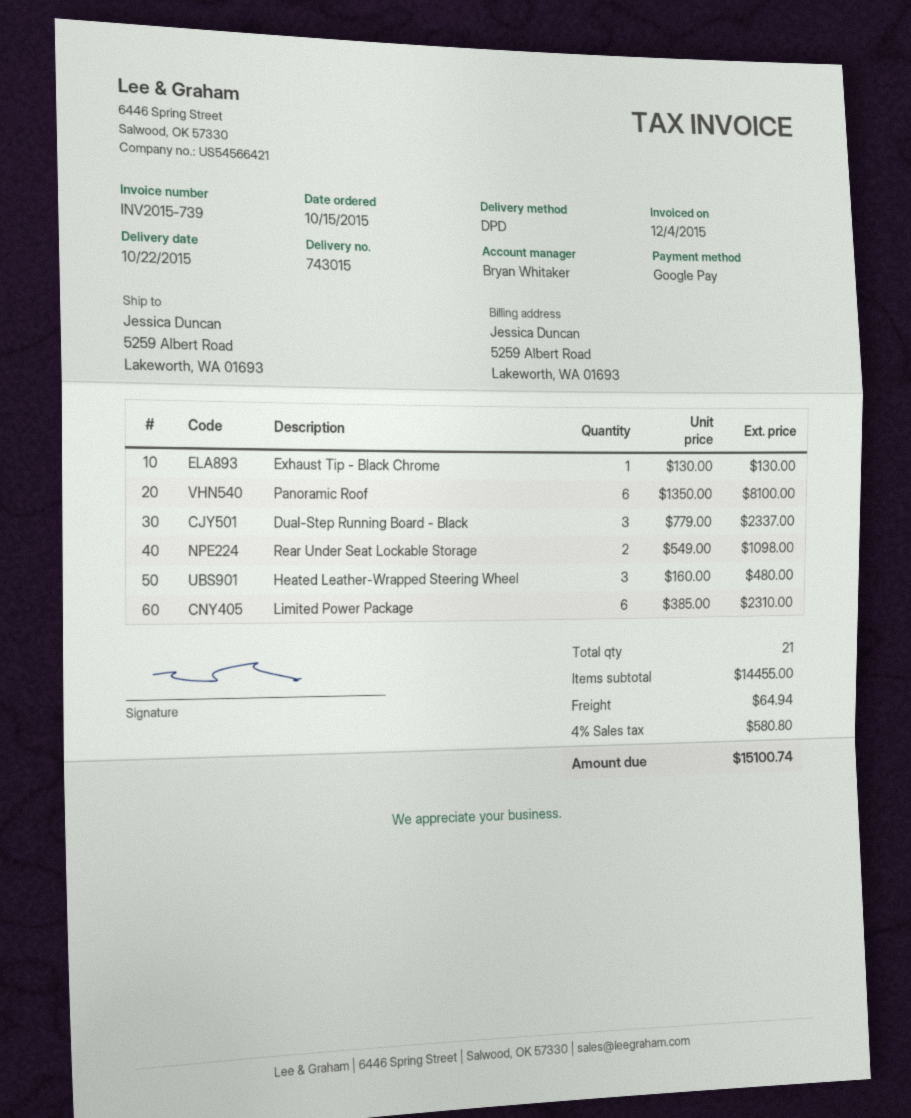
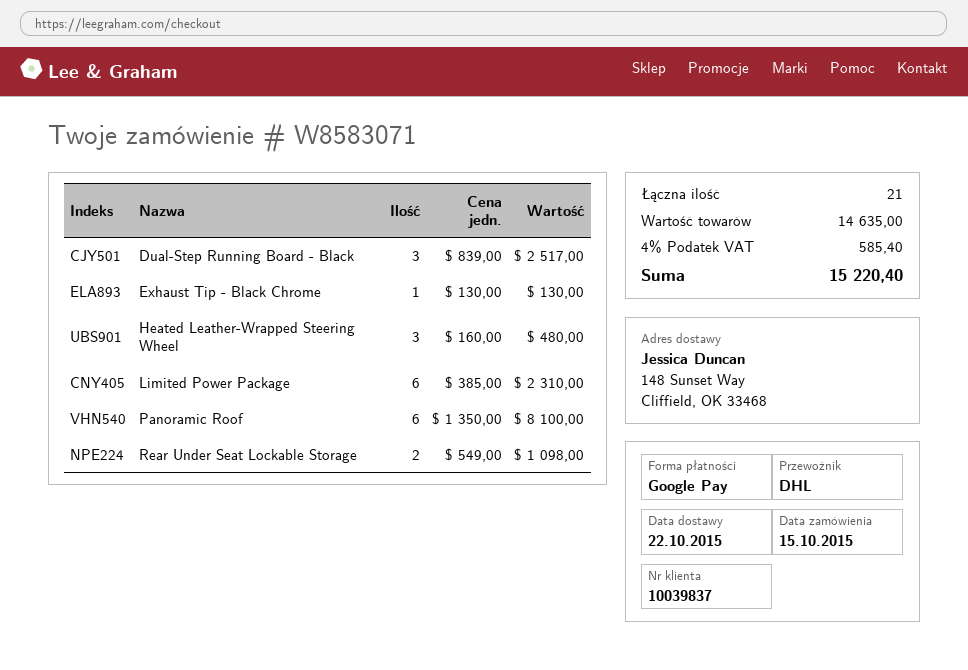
shipping method: DPD -> DHL
ship to: 5259 Albert Road, Lakeworth, WA 01693 -> 148 Sunset Way, Cliffield, OK 33468
Dual-Step Running Board - Black: 3 x 779.00 = 2337.00 -> 3 x 839.00 = 2517.00
subtotal: 14455.00 -> 14635.00
shipping: 64.94 -> none
tax: 4% = 580.80 -> 4% = 585.40
total: 15100.74 -> 15220.40

